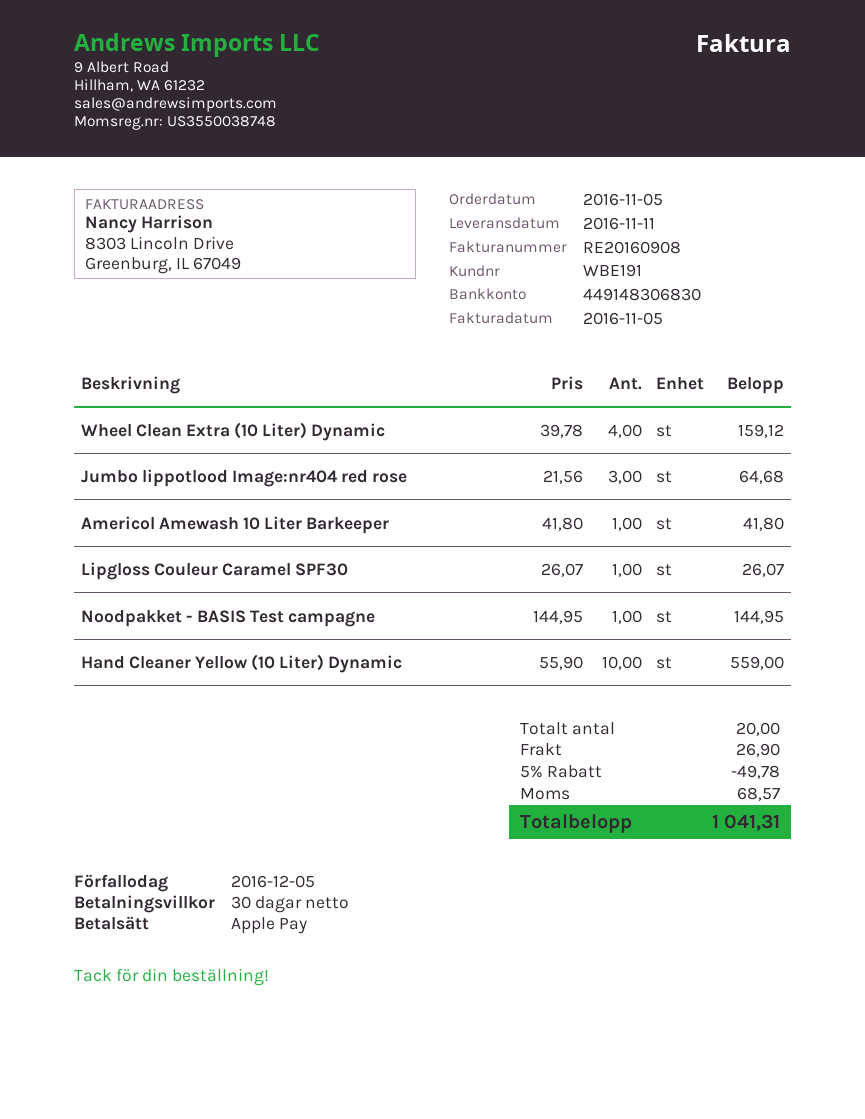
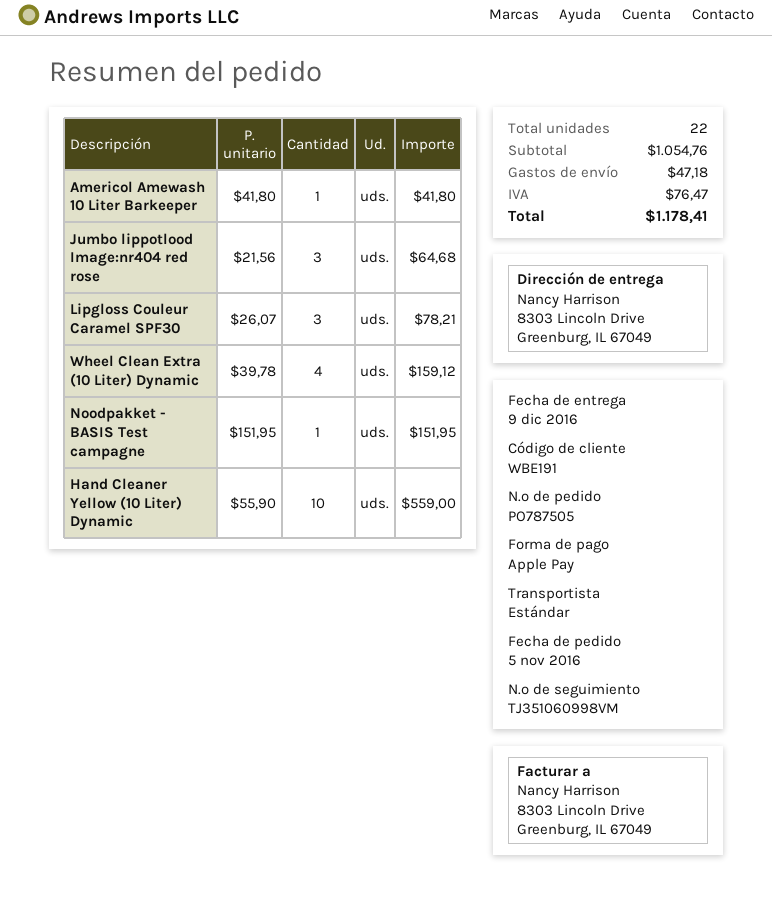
delivery date: 2016-11-11 -> 2016-12-09
Lipgloss Couleur Caramel SPF30: 1 x 26.07 = 26.07 -> 3 x 26.07 = 78.21
Noodpakket - BASIS Test campagne: 1 x 144.95 = 144.95 -> 1 x 151.95 = 151.95
total quantity: 20 -> 22
discount: 5% = 49.78 -> none
shipping: 26.90 -> 47.18
tax: 68.57 -> 76.47
total: 1041.31 -> 1178.41

